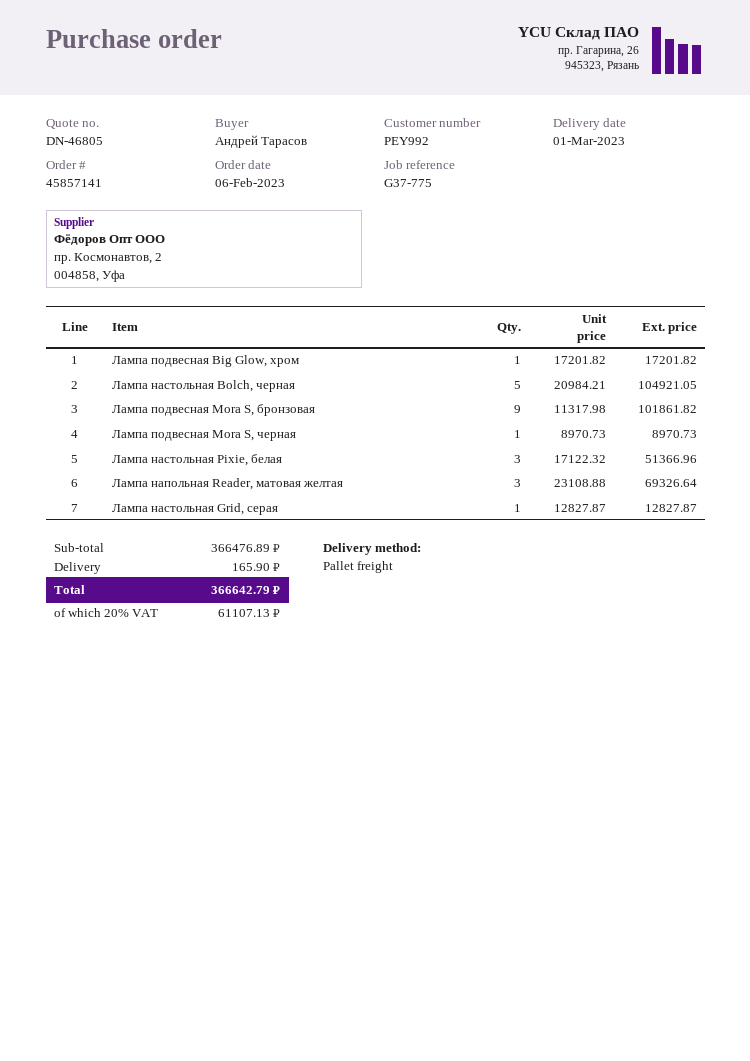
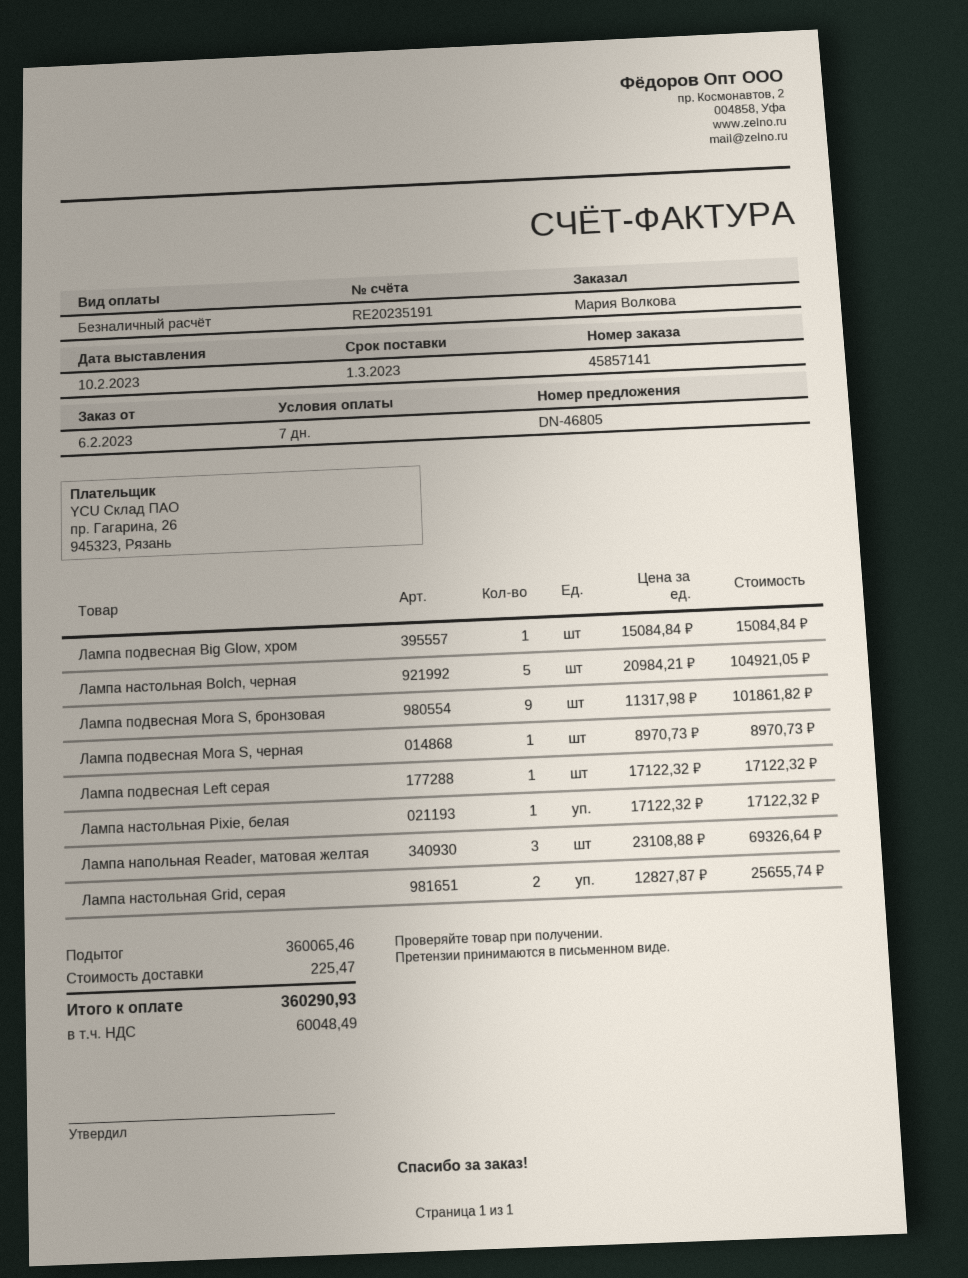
ordered by: Андрей Тарасов -> Мария Волкова
Лампа подвесная Big Glow, хром: 1 x 17201.82 = 17201.82 -> 1 x 15084.84 = 15084.84
Лампа настольная Pixie, белая: 3 x 17122.32 = 51366.96 -> 1 x 17122.32 = 17122.32
Лампа настольная Grid, серая: 1 x 12827.87 = 12827.87 -> 2 x 12827.87 = 25655.74
Лампа подвесная Left серая: none -> 1 x 17122.32 = 17122.32
subtotal: 366476.89 -> 360065.46
shipping: 165.90 -> 225.47
tax: 61107.13 -> 60048.49
total: 366642.79 -> 360290.93

